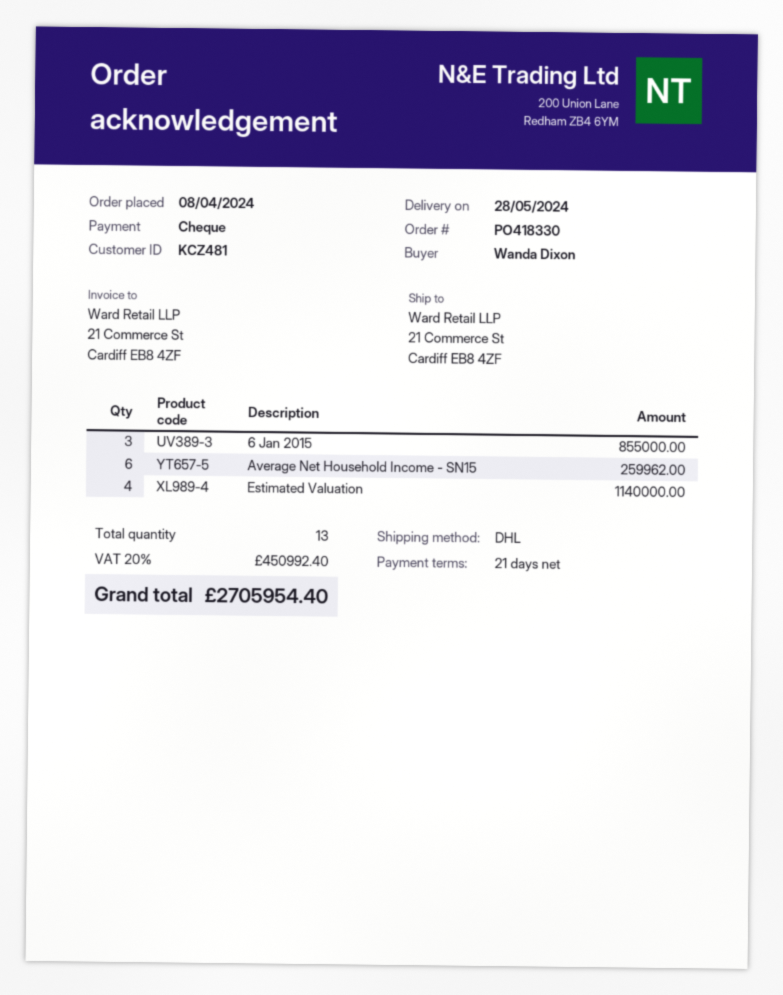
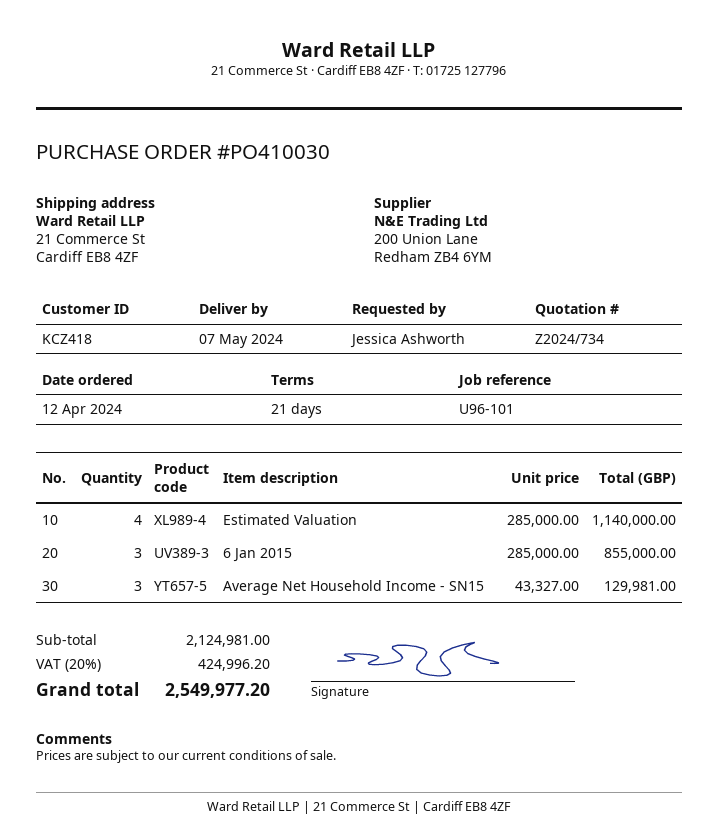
order number: PO418330 -> PO410030
order date: 2024-04-08 -> 2024-04-12
delivery date: 2024-05-28 -> 2024-05-07
customer number: KCZ481 -> KCZ418
ordered by: Wanda Dixon -> Jessica Ashworth
Average Net Household Income - SN15: 6 for 259962.00 -> 3 for 129981.00
tax: 20% = 450992.40 -> 20% = 424996.20
total: 2705954.40 -> 2549977.20

